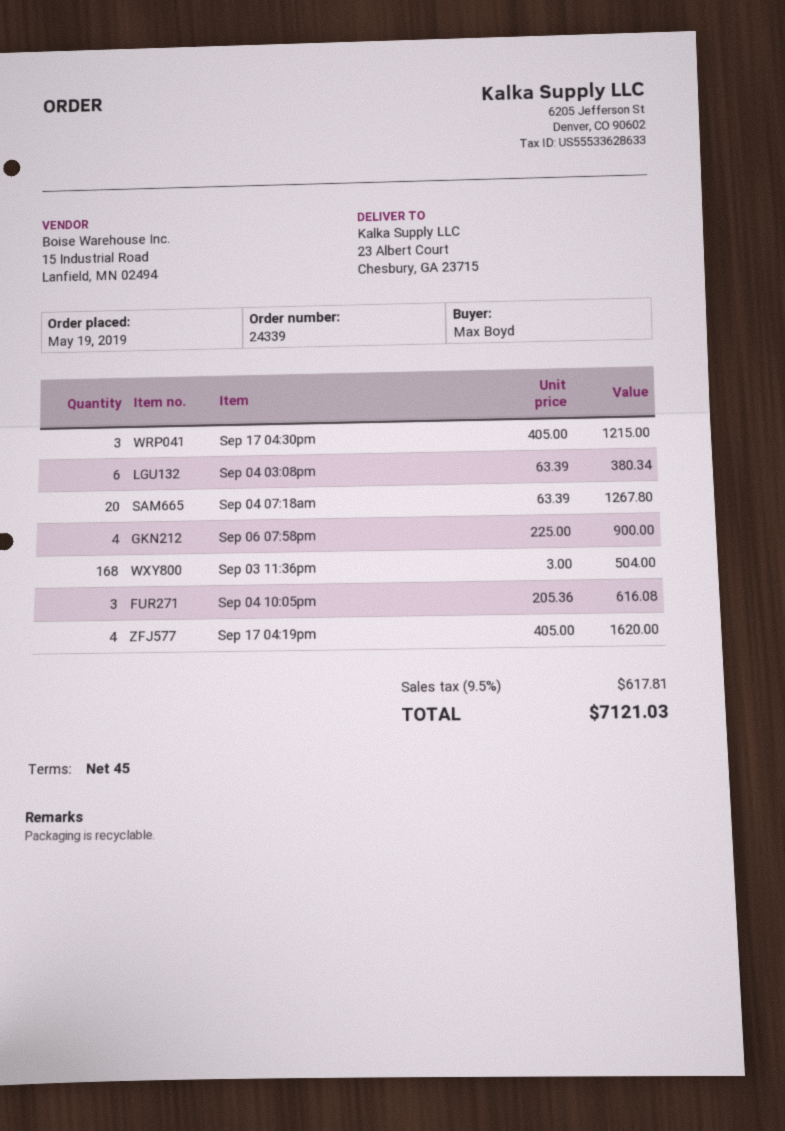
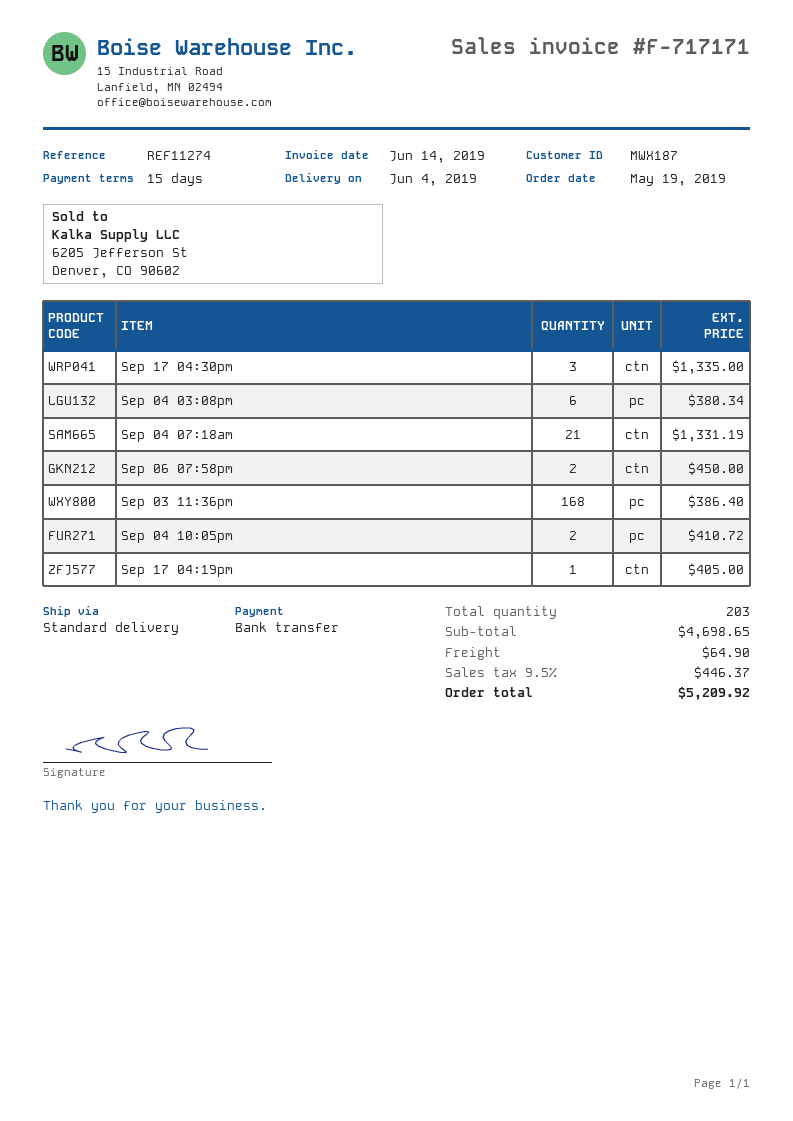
payment terms: 45 days -> 15 days
Sep 17 04:30pm: 3 for 1215.00 -> 3 for 1335.00
Sep 04 07:18am: 20 for 1267.80 -> 21 for 1331.19
Sep 06 07:58pm: 4 for 900.00 -> 2 for 450.00
Sep 03 11:36pm: 168 for 504.00 -> 168 for 386.40
Sep 04 10:05pm: 3 for 616.08 -> 2 for 410.72
Sep 17 04:19pm: 4 for 1620.00 -> 1 for 405.00
shipping: none -> 64.90
tax: 9.5% = 617.81 -> 9.5% = 446.37
total: 7121.03 -> 5209.92

